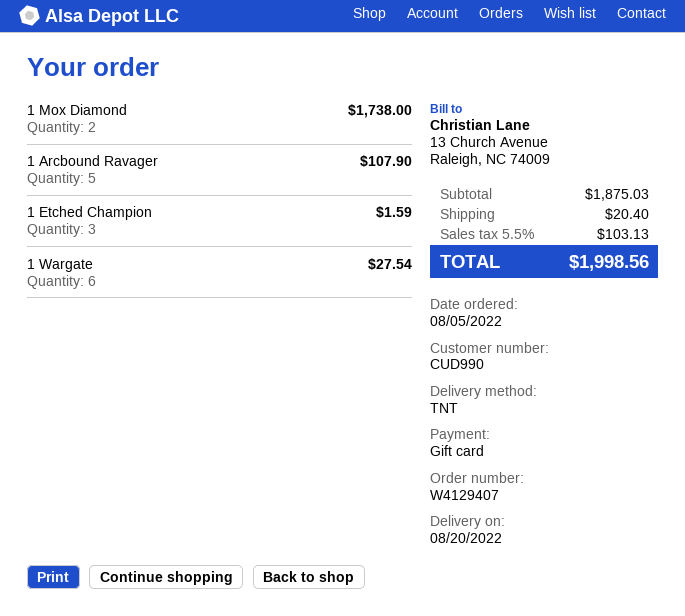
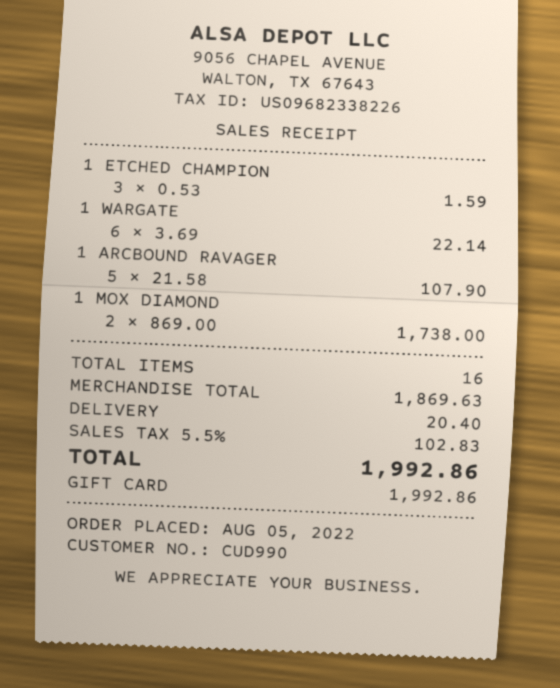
1 Wargate: 6 for 27.54 -> 6 for 22.14
subtotal: 1875.03 -> 1869.63
tax: 5.5% = 103.13 -> 5.5% = 102.83
total: 1998.56 -> 1992.86

